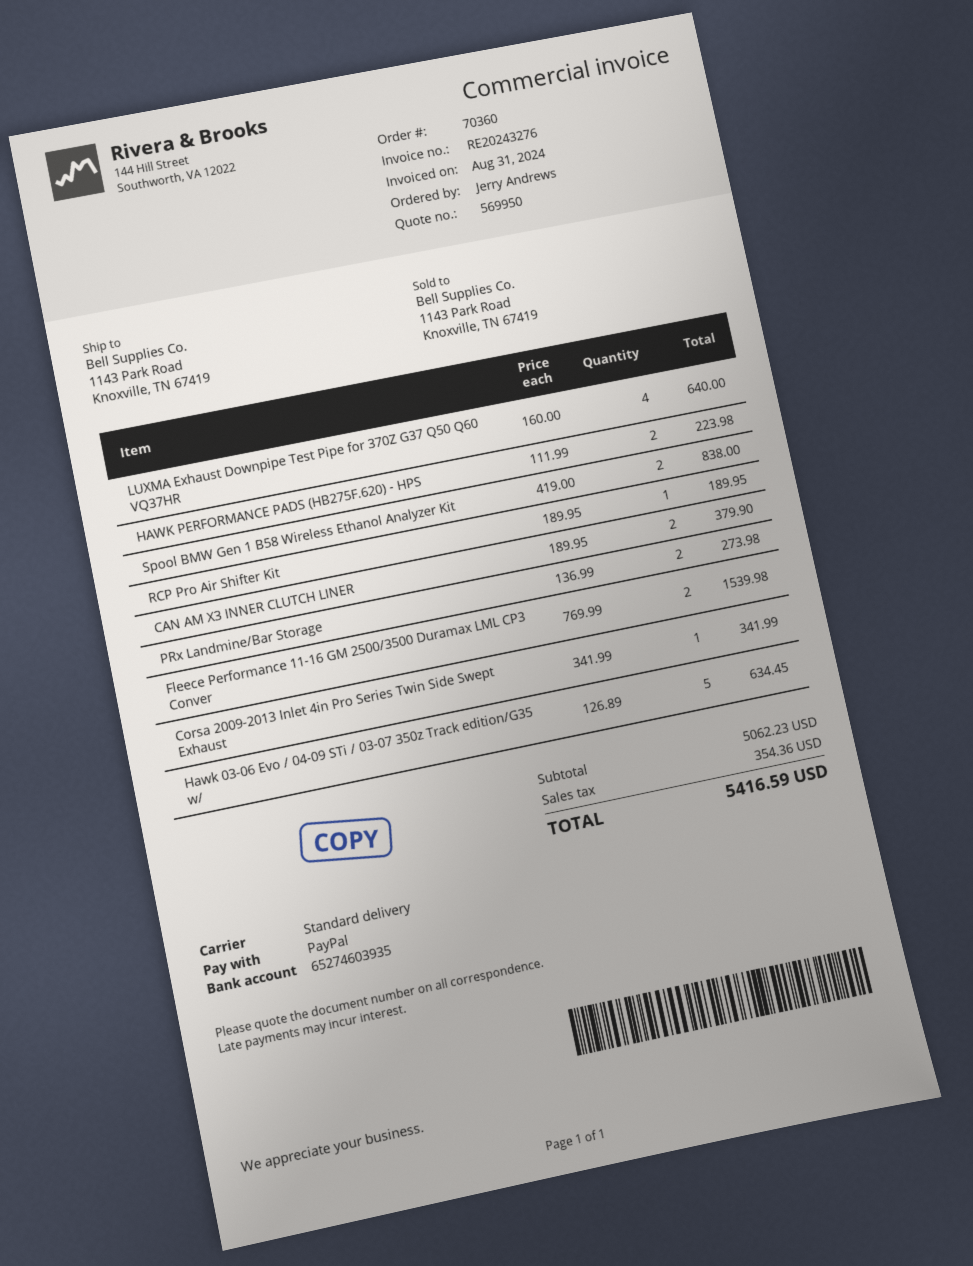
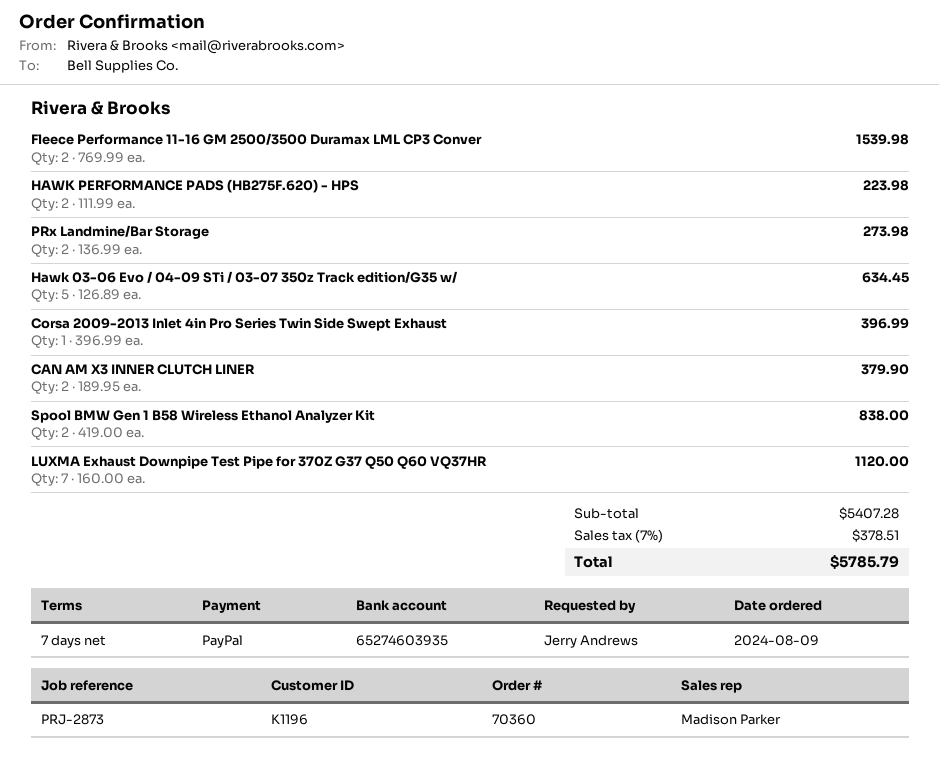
LUXMA Exhaust Downpipe Test Pipe for 370Z G37 Q50 Q60 VQ37HR: 4 x 160.00 = 640.00 -> 7 x 160.00 = 1120.00
RCP Pro Air Shifter Kit: 1 x 189.95 = 189.95 -> none
Corsa 2009-2013 Inlet 4in Pro Series Twin Side Swept Exhaust: 1 x 341.99 = 341.99 -> 1 x 396.99 = 396.99
subtotal: 5062.23 -> 5407.28
tax: 354.36 -> 378.51
total: 5416.59 -> 5785.79

